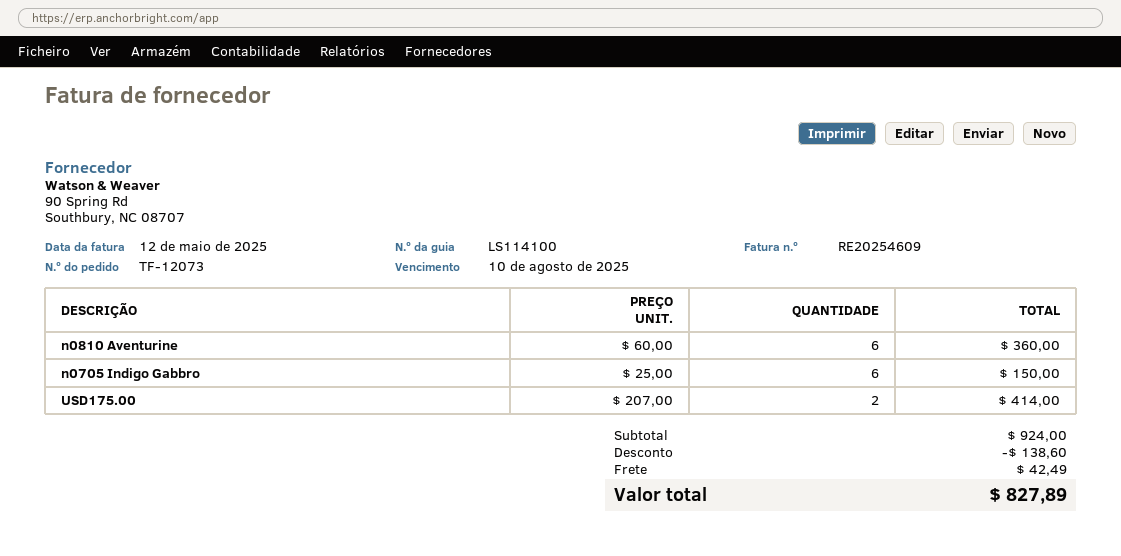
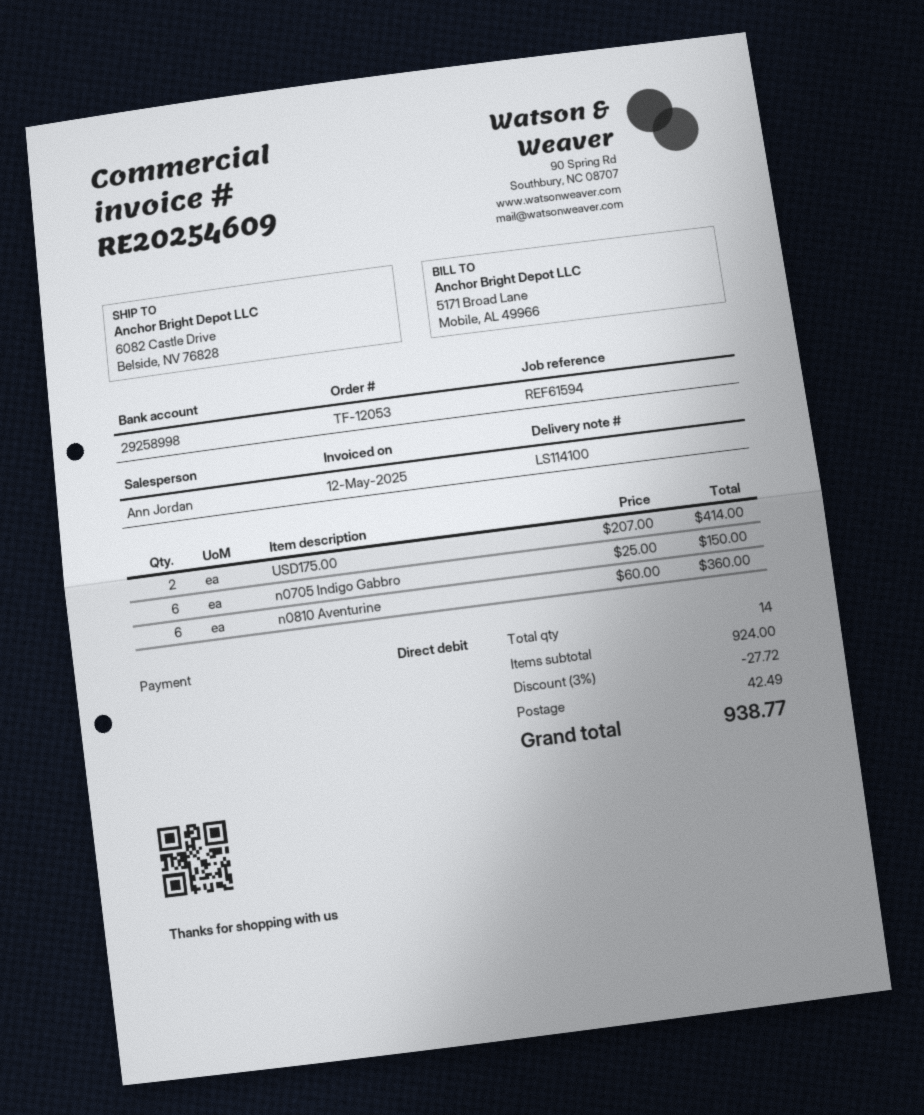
order number: TF-12073 -> TF-12053
discount: 138.60 -> 27.72
total: 827.89 -> 938.77

